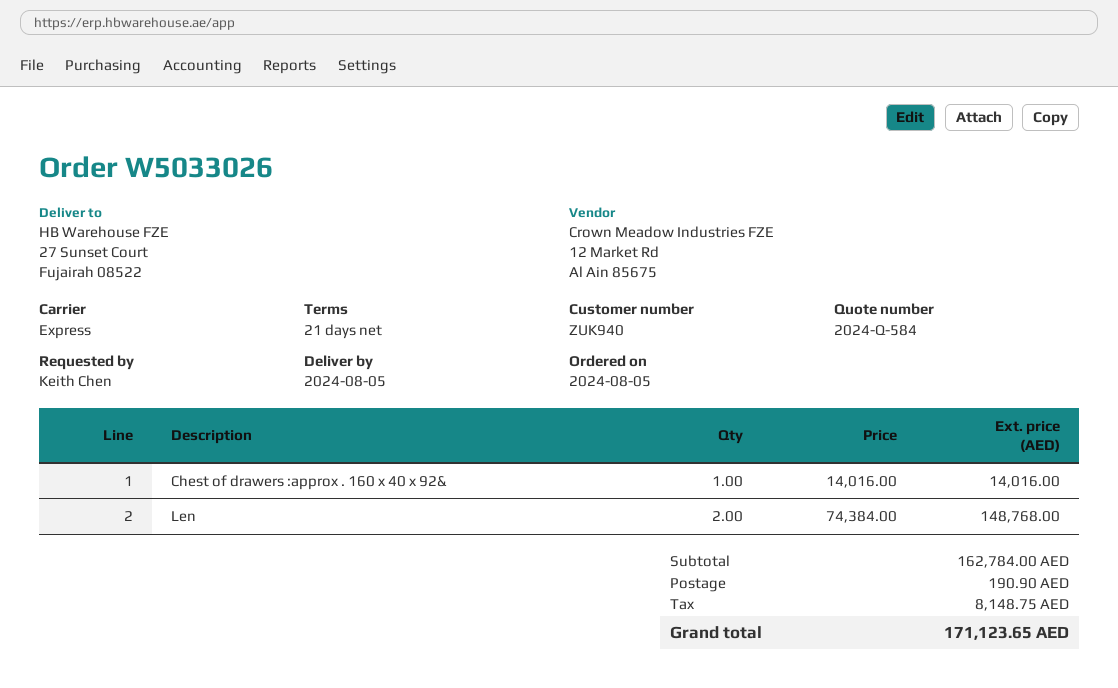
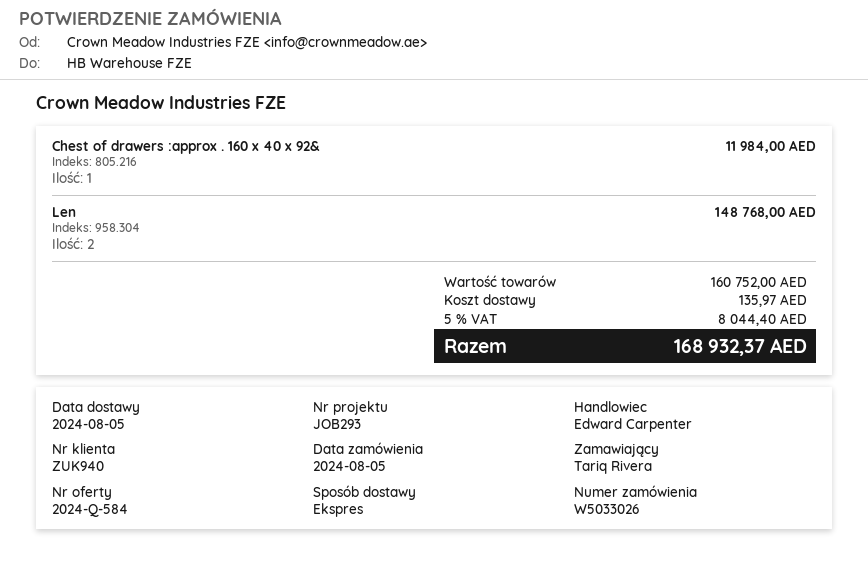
ordered by: Keith Chen -> Tariq Rivera
Chest of drawers :approx . 160 x 40 x 92&: 1 for 14016.00 -> 1 for 11984.00
subtotal: 162784.00 -> 160752.00
shipping: 190.90 -> 135.97
tax: 8148.75 -> 8044.40
total: 171123.65 -> 168932.37

